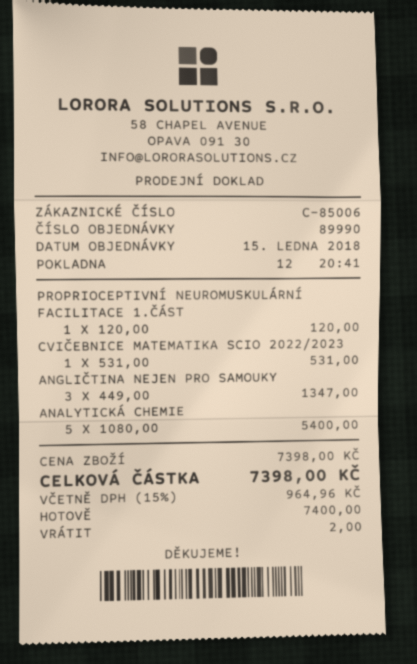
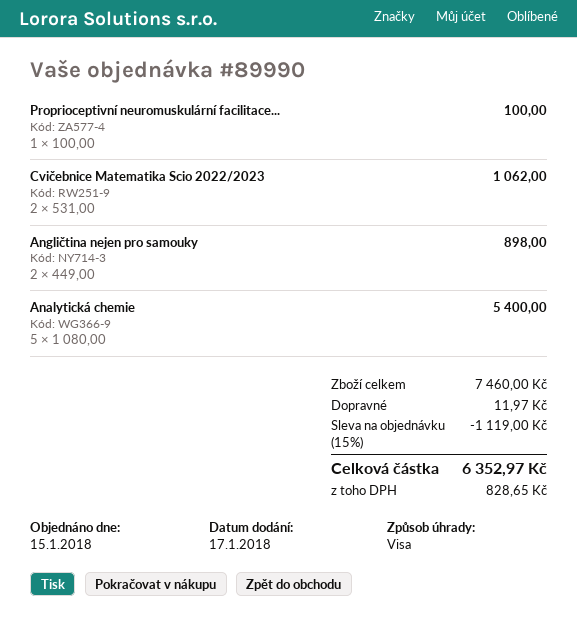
payment method: cash -> Visa
PROPRIOCEPTIVNÍ NEUROMUSKULÁRNÍ FACILITACE 1.ČÁST: 1 x 120.00 = 120.00 -> 1 x 100.00 = 100.00
CVIČEBNICE MATEMATIKA SCIO 2022/2023: 1 x 531.00 = 531.00 -> 2 x 531.00 = 1062.00
ANGLIČTINA NEJEN PRO SAMOUKY: 3 x 449.00 = 1347.00 -> 2 x 449.00 = 898.00
subtotal: 7398.00 -> 7460.00
discount: none -> 15% = 1119.00
shipping: none -> 11.97
tax: 964.96 -> 828.65
total: 7398.00 -> 6352.97

